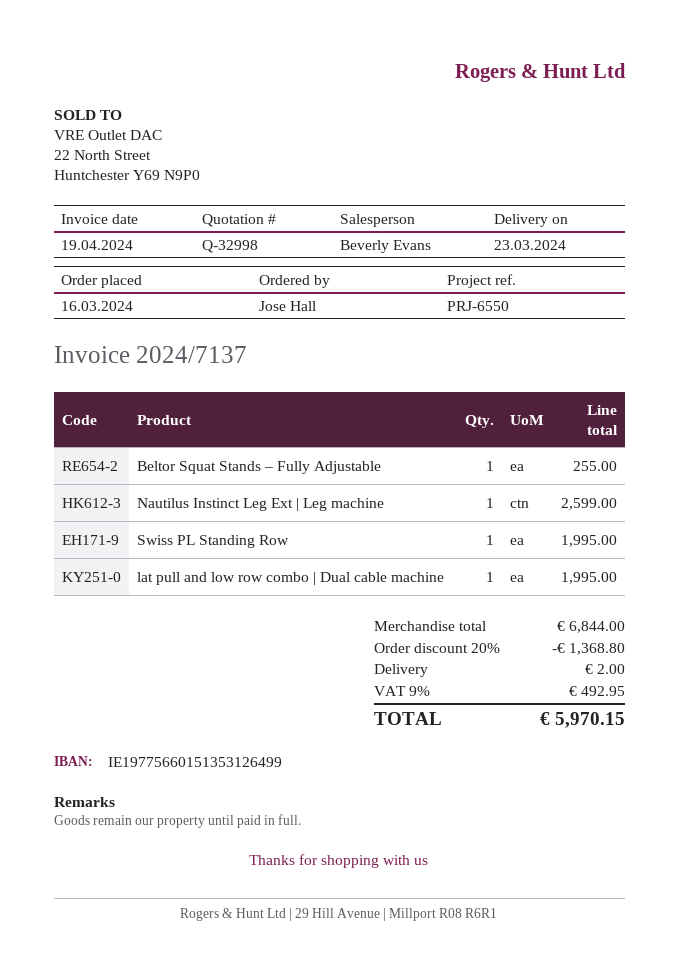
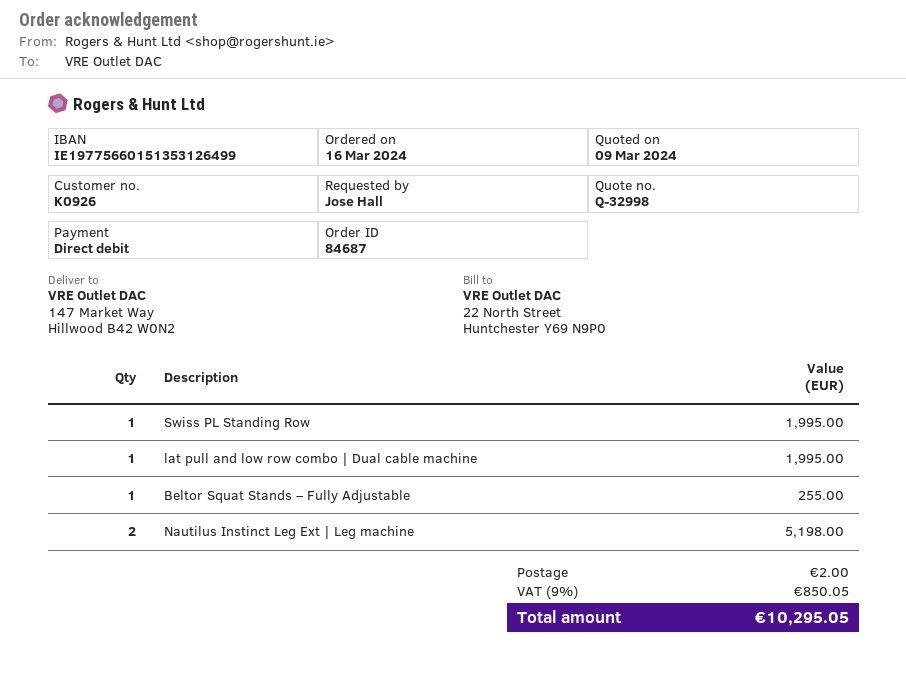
Nautilus Instinct Leg Ext | Leg machine: 1 for 2599.00 -> 2 for 5198.00
discount: 20% = 1368.80 -> none
tax: 9% = 492.95 -> 9% = 850.05
total: 5970.15 -> 10295.05

